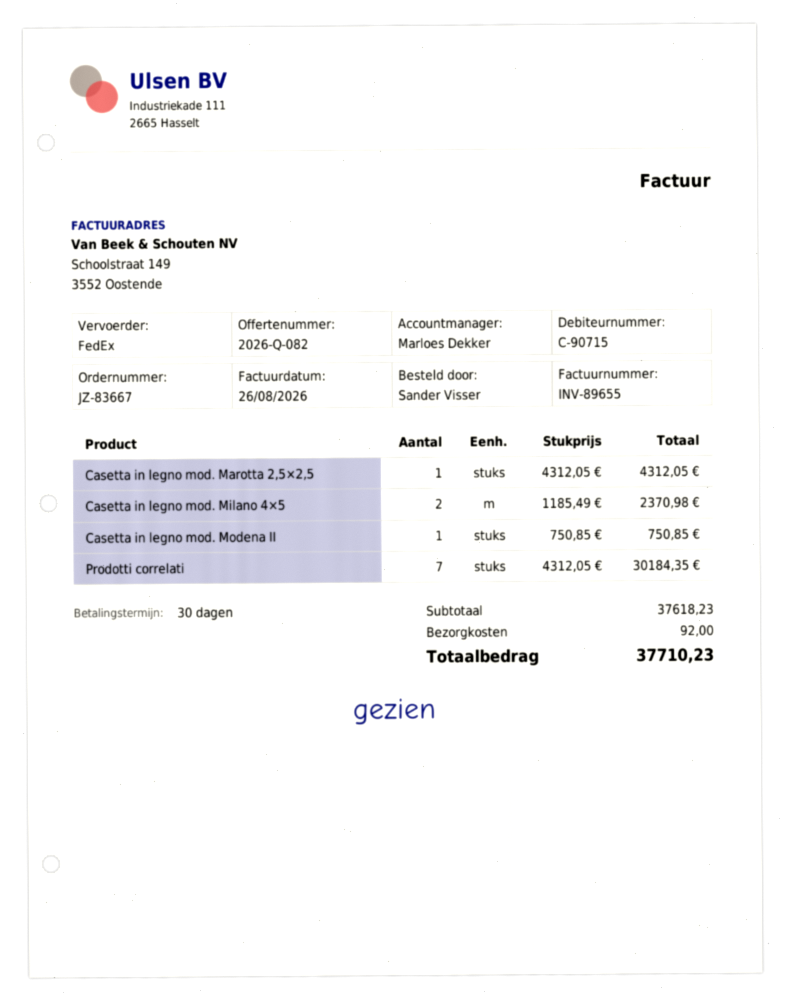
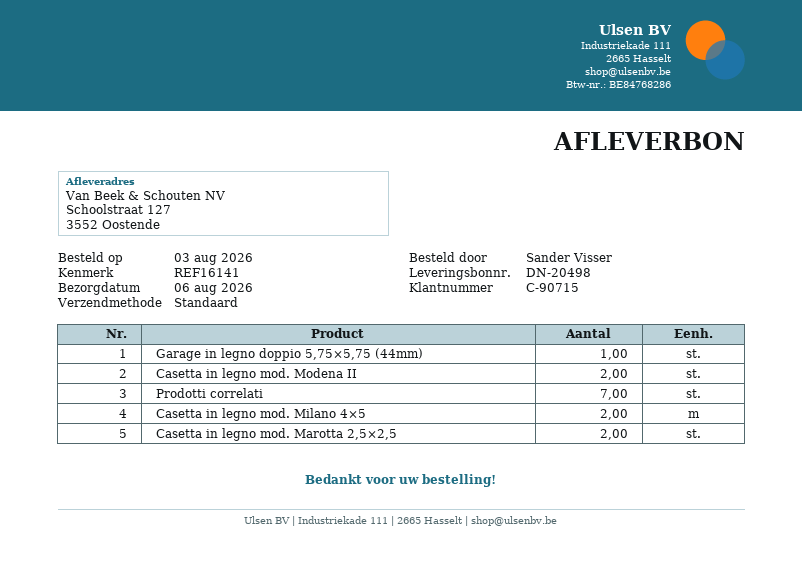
shipping method: FedEx -> standard
Casetta in legno mod. Marotta 2,5×2,5: 1 -> 2
Casetta in legno mod. Modena II: 1 -> 2
Garage in legno doppio 5,75×5,75 (44mm): none -> 1

